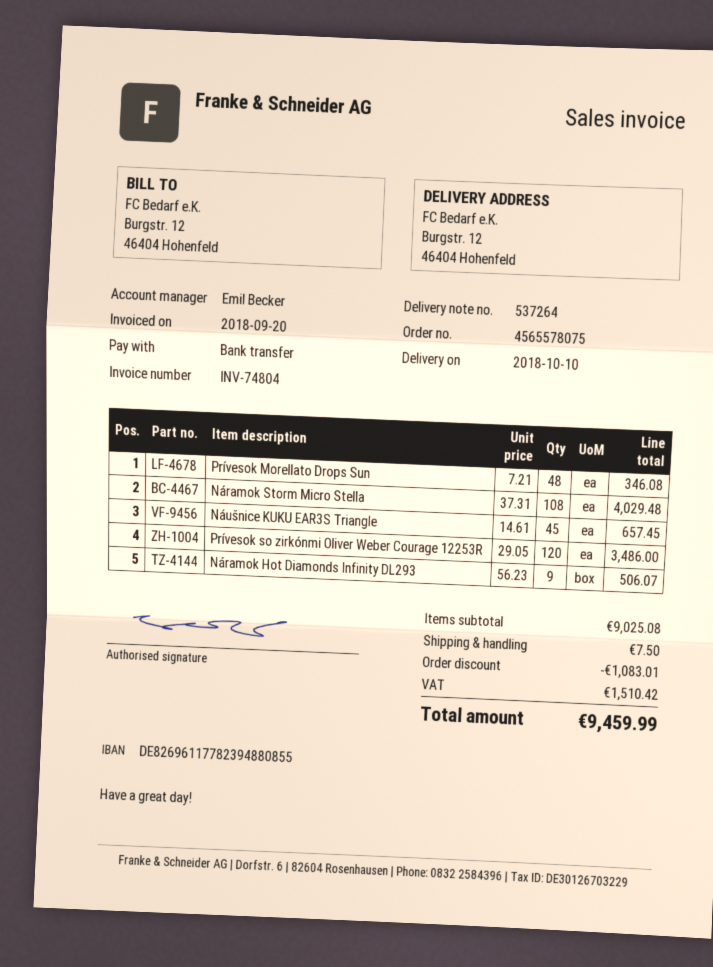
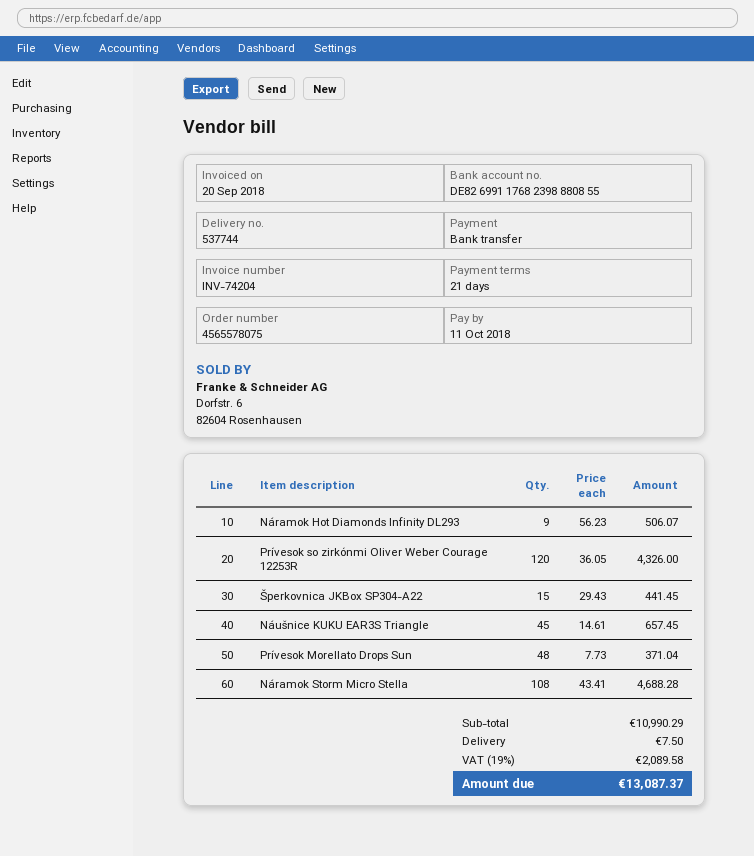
delivery note number: 537264 -> 537744
invoice number: INV-74804 -> INV-74204
bank account: DE82696117782394880855 -> DE82699117682398880855
Prívesok Morellato Drops Sun: 48 x 7.21 = 346.08 -> 48 x 7.73 = 371.04
Náramok Storm Micro Stella: 108 x 37.31 = 4029.48 -> 108 x 43.41 = 4688.28
Prívesok so zirkónmi Oliver Weber Courage 12253R: 120 x 29.05 = 3486.00 -> 120 x 36.05 = 4326.00
Šperkovnica JKBox SP304-A22: none -> 15 x 29.43 = 441.45
subtotal: 9025.08 -> 10990.29
discount: 1083.01 -> none
tax: 1510.42 -> 2089.58
total: 9459.99 -> 13087.37

